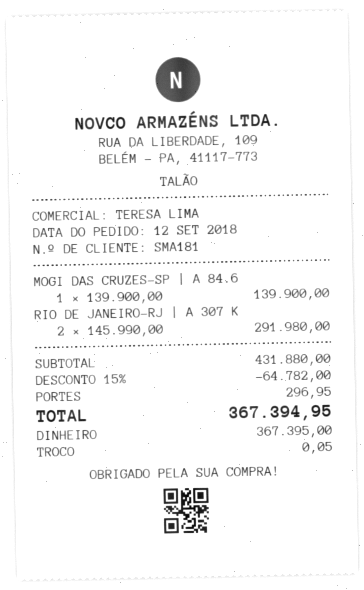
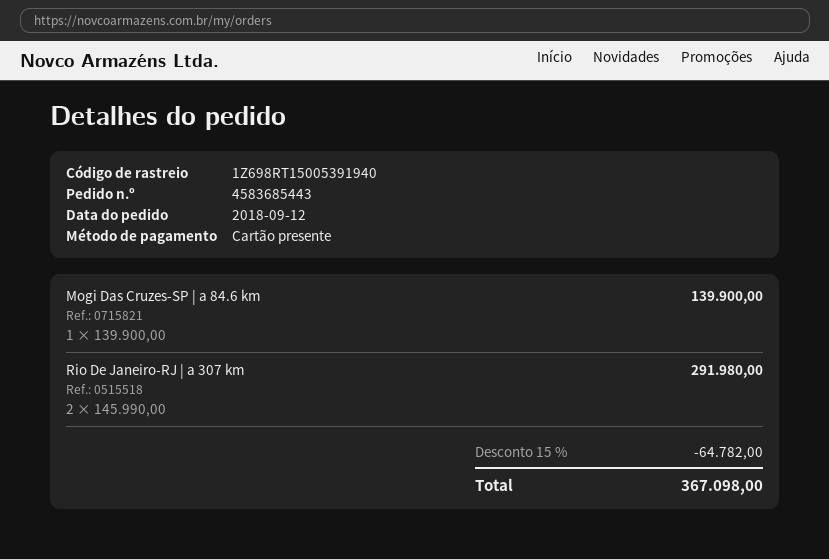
payment method: cash -> gift card
shipping: 296.95 -> none
total: 367394.95 -> 367098.00

